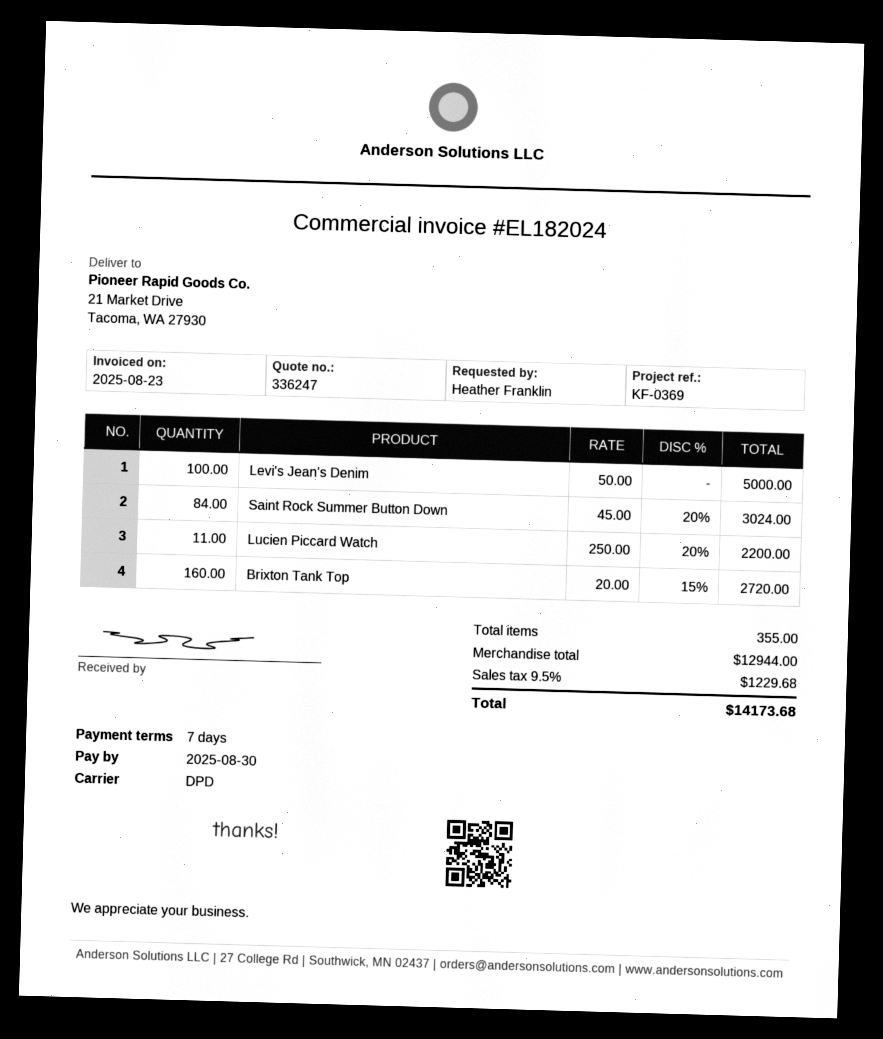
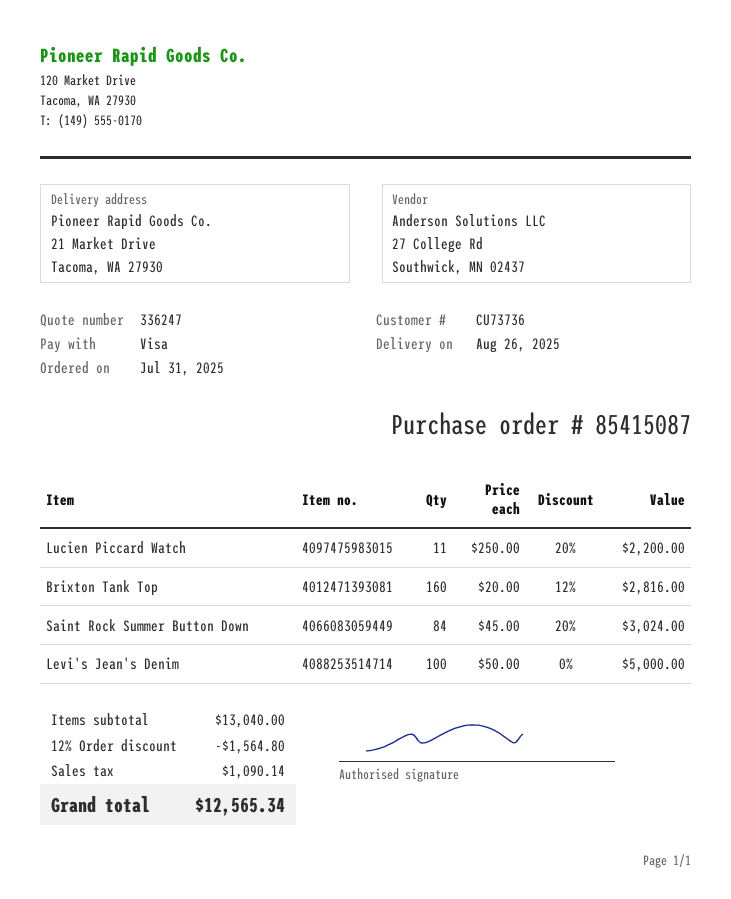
Brixton Tank Top: 160 x 20.00 - 15% = 2720.00 -> 160 x 20.00 - 12% = 2816.00
subtotal: 12944.00 -> 13040.00
discount: none -> 12% = 1564.80
tax: 1229.68 -> 1090.14
total: 14173.68 -> 12565.34

